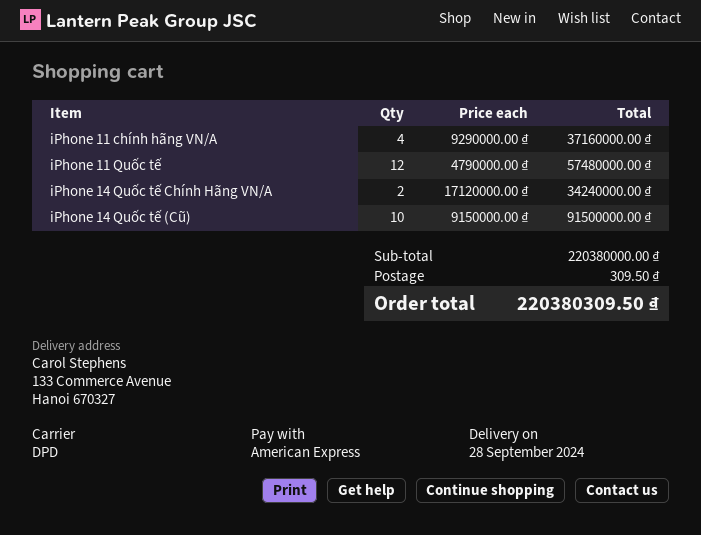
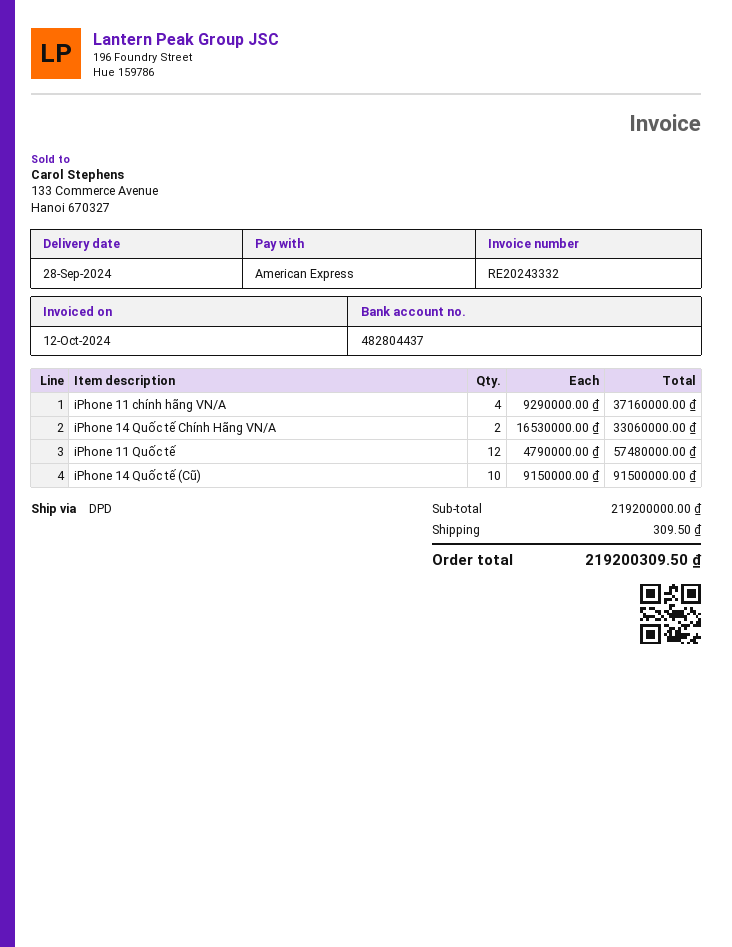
iPhone 14 Quốc tế Chính Hãng VN/A: 2 x 17120000.00 = 34240000.00 -> 2 x 16530000.00 = 33060000.00
subtotal: 220380000.00 -> 219200000.00
total: 220380309.50 -> 219200309.50

